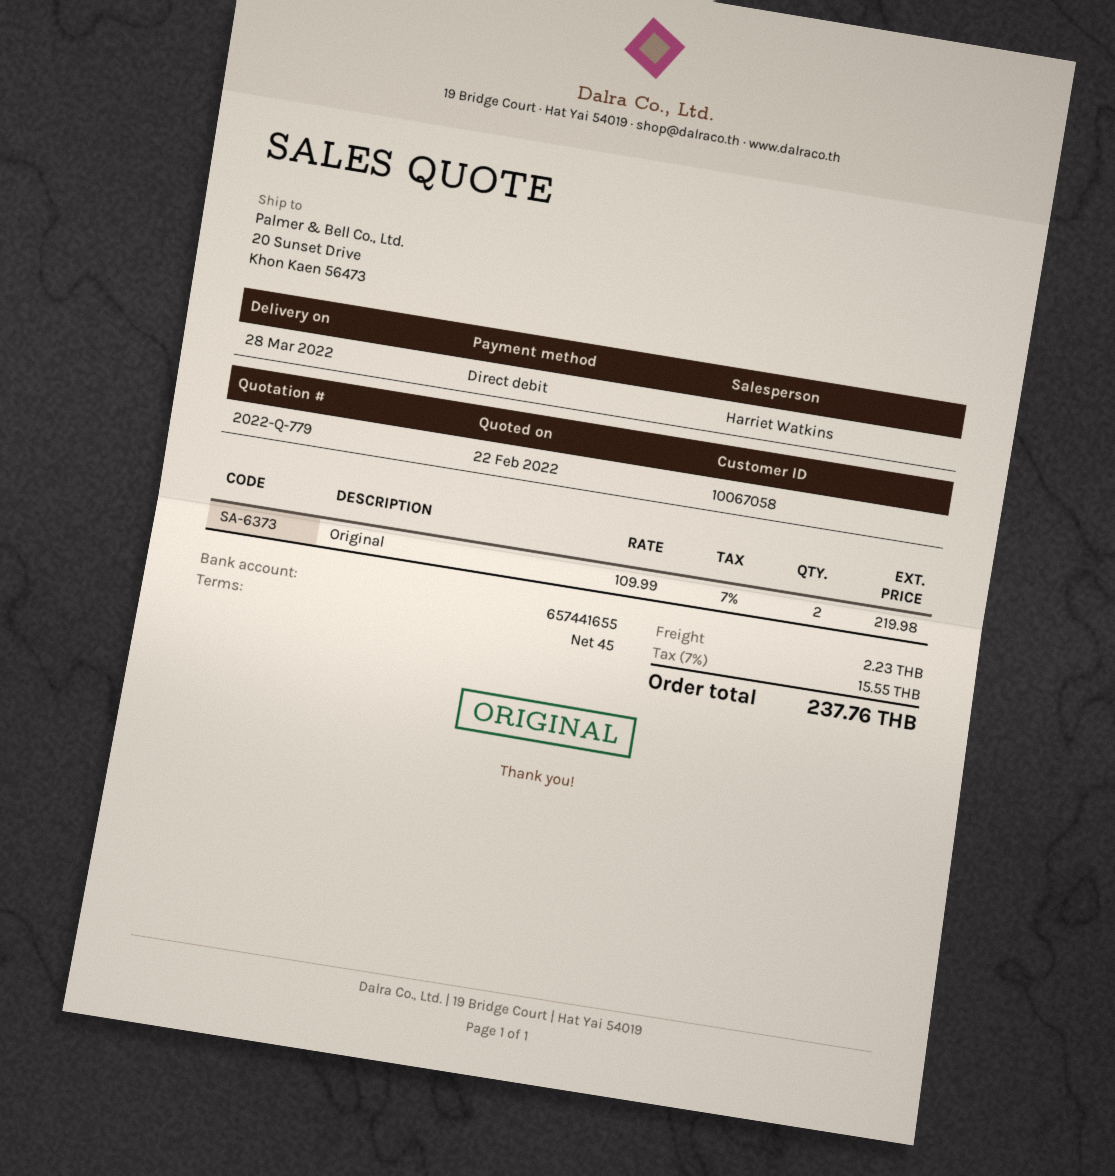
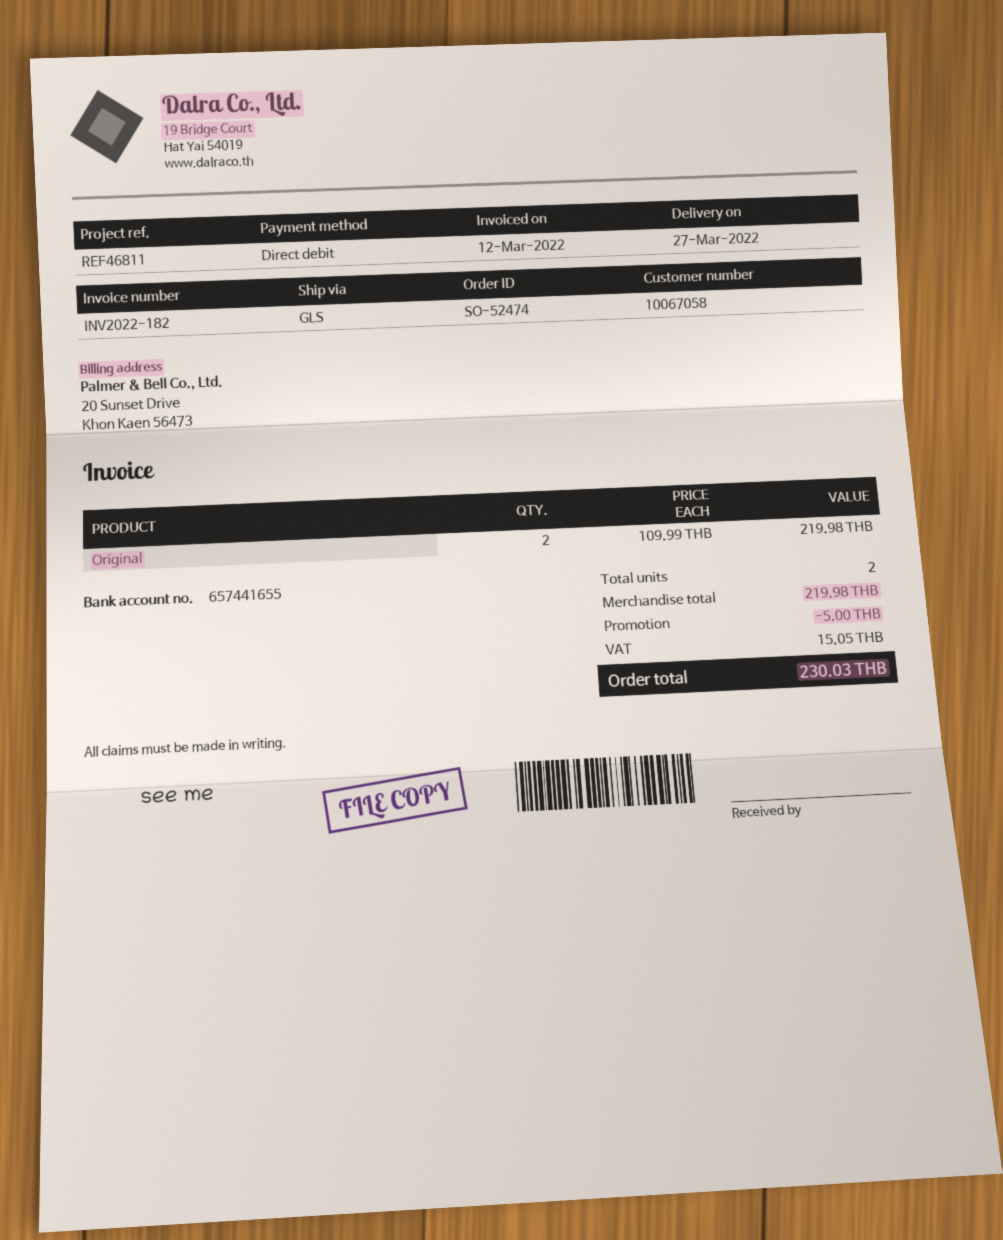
delivery date: 2022-03-28 -> 2022-03-27
discount: none -> 5.00
shipping: 2.23 -> none
tax: 15.55 -> 15.05
total: 237.76 -> 230.03

